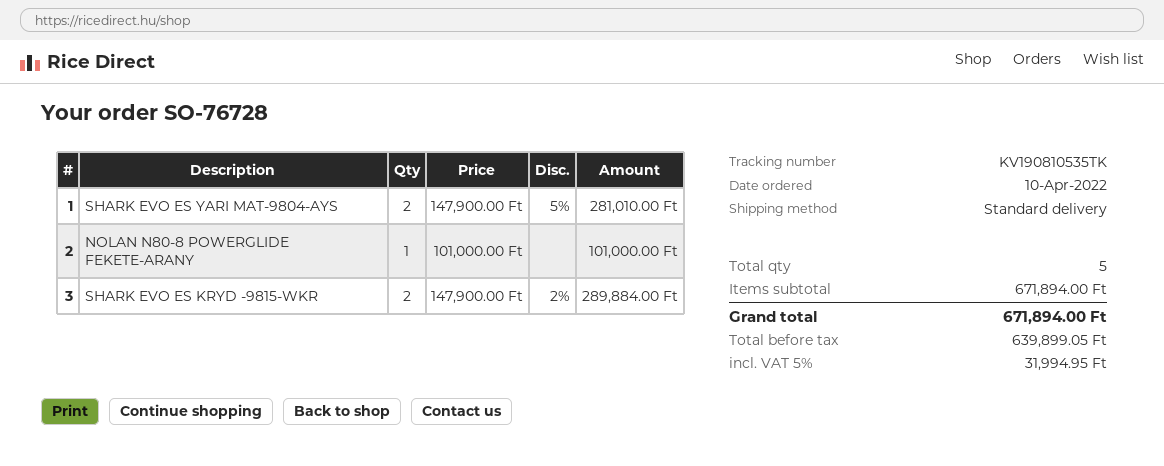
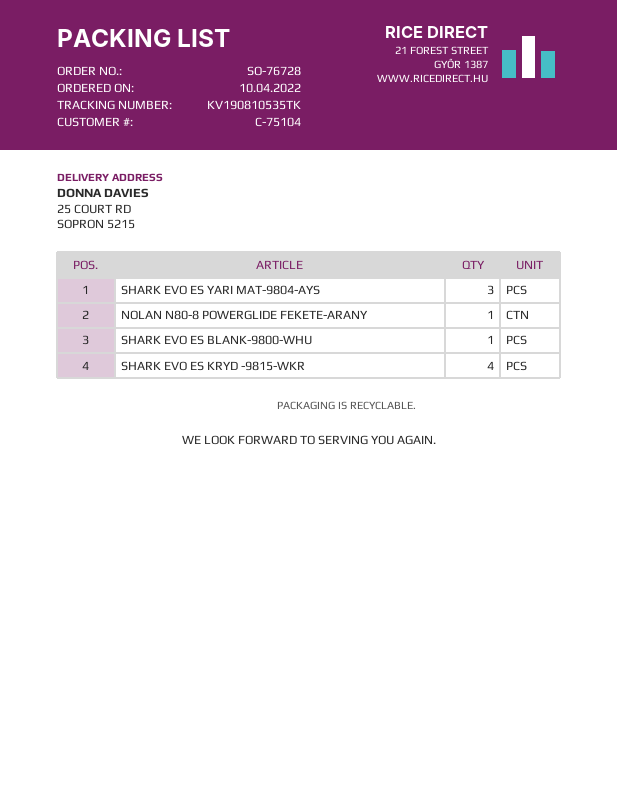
SHARK EVO ES YARI MAT-9804-AYS: 2 -> 3
SHARK EVO ES KRYD -9815-WKR: 2 -> 4
SHARK EVO ES BLANK-9800-WHU: none -> 1

